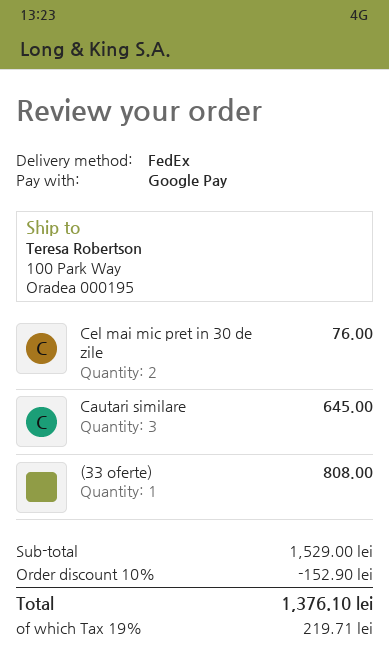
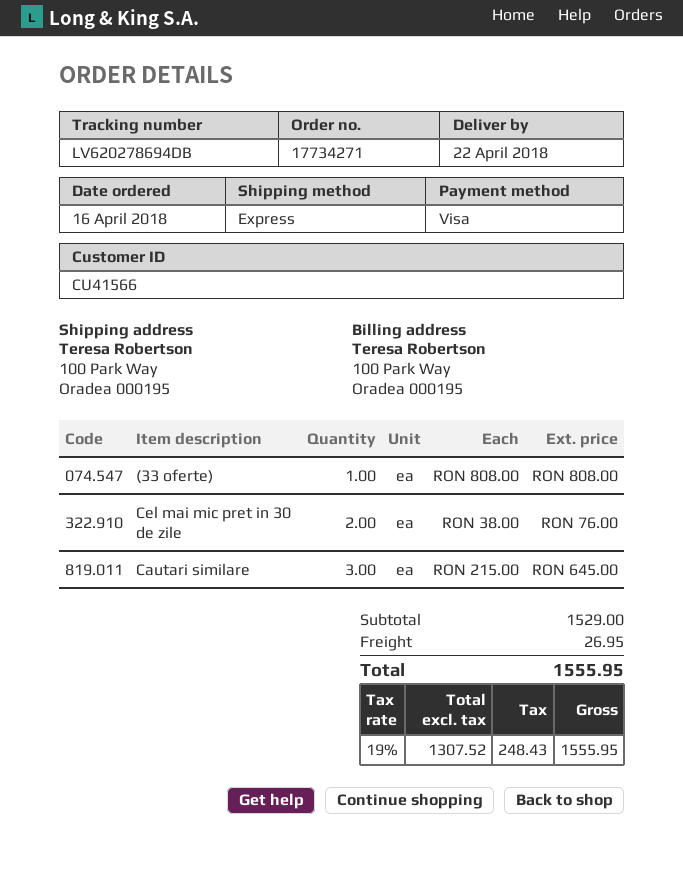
payment method: Google Pay -> Visa
shipping method: FedEx -> express
discount: 10% = 152.90 -> none
shipping: none -> 26.95
tax: 19% = 219.71 -> 19% = 248.43
total: 1376.10 -> 1555.95

